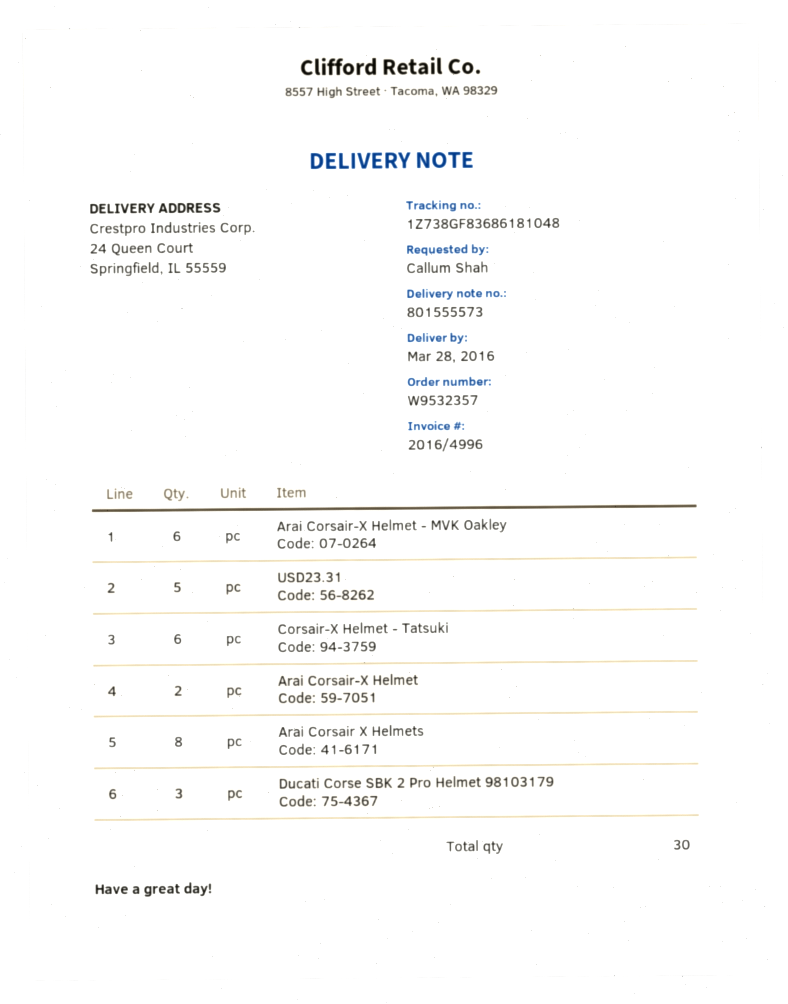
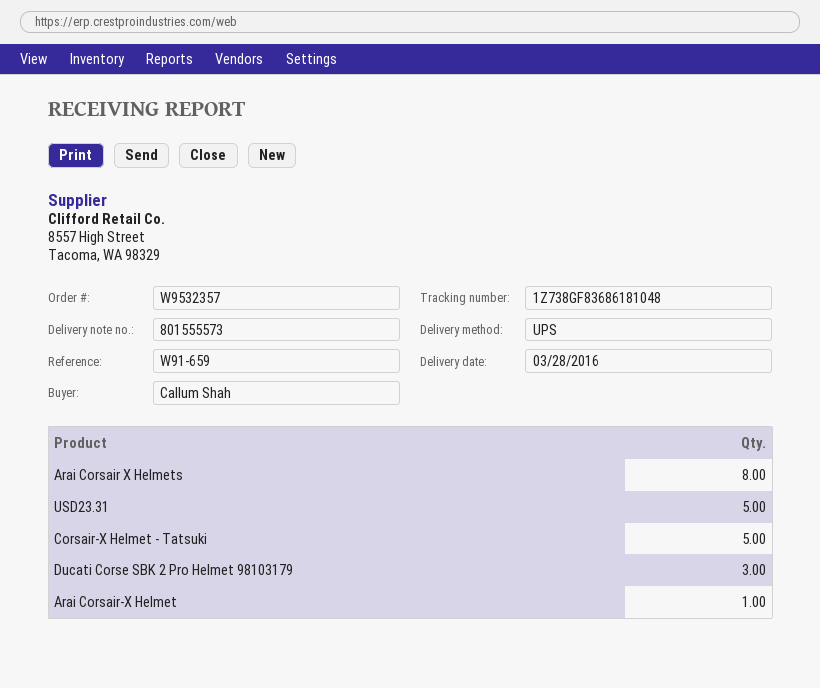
Arai Corsair-X Helmet - MVK Oakley: 6 -> none
Corsair-X Helmet - Tatsuki: 6 -> 5
Arai Corsair-X Helmet: 2 -> 1

